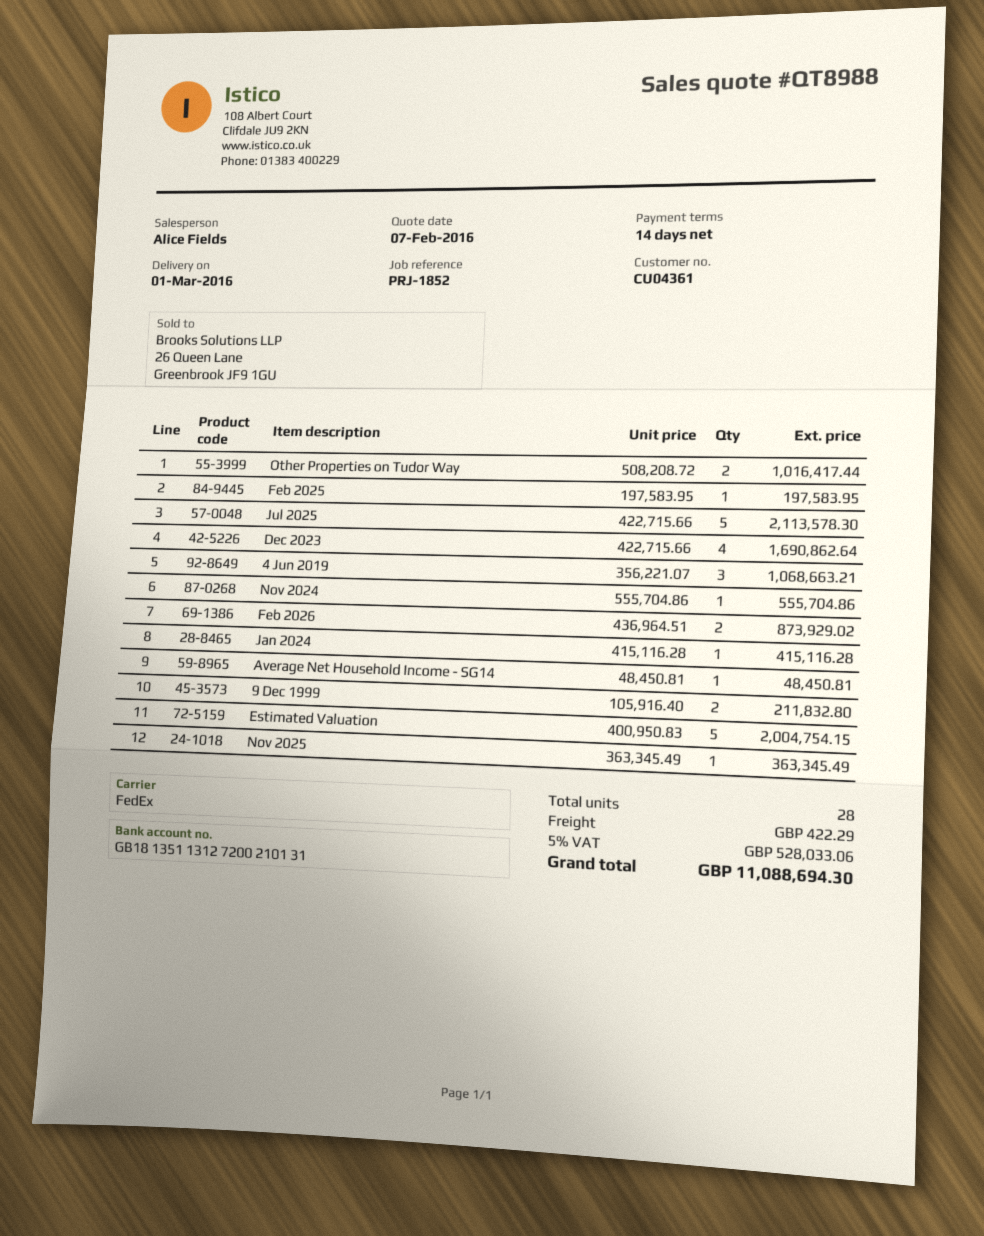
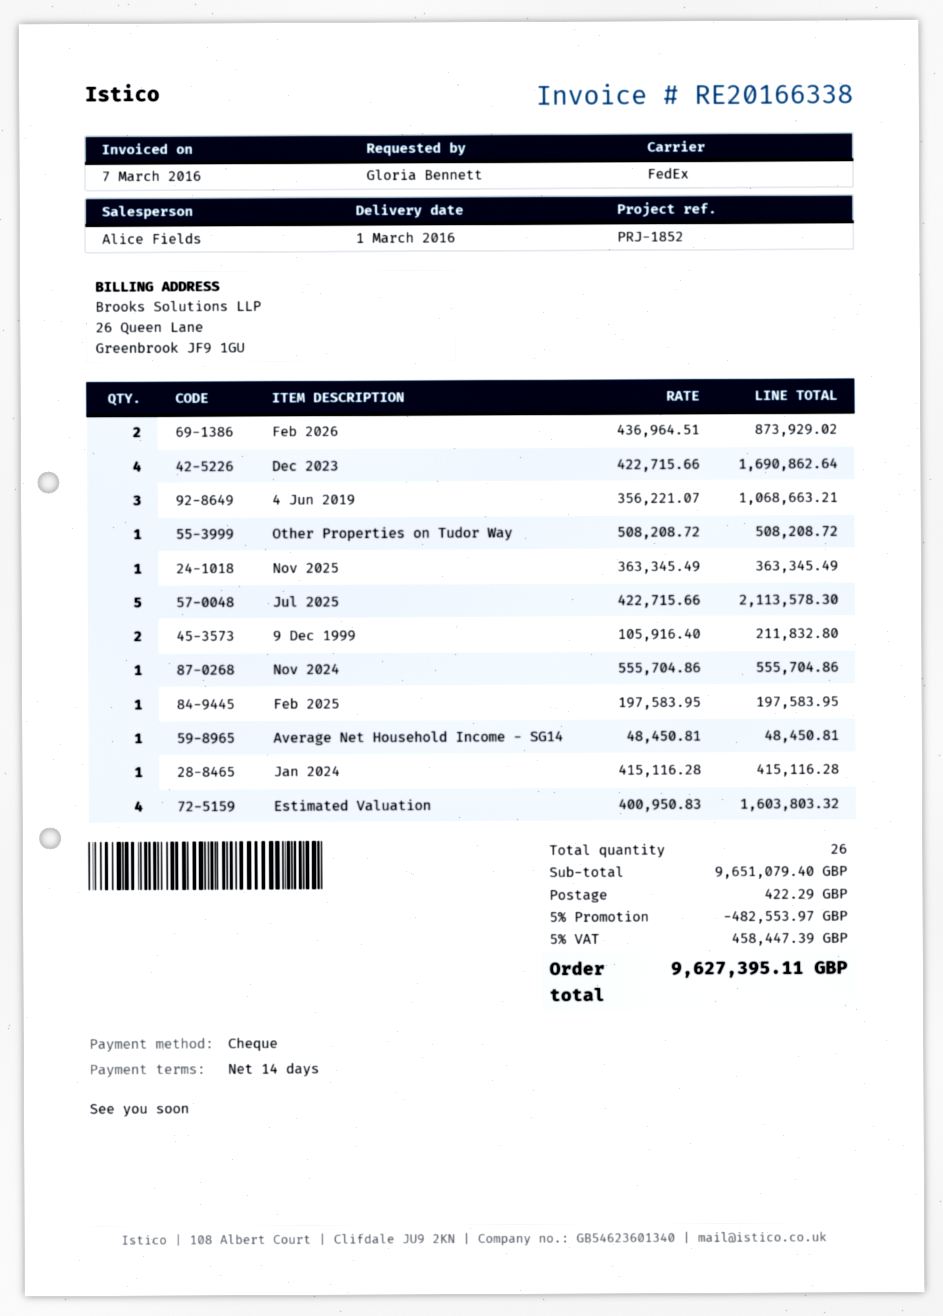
Other Properties on Tudor Way: 2 x 508208.72 = 1016417.44 -> 1 x 508208.72 = 508208.72
Estimated Valuation: 5 x 400950.83 = 2004754.15 -> 4 x 400950.83 = 1603803.32
total quantity: 28 -> 26
discount: none -> 5% = 482553.97
tax: 5% = 528033.06 -> 5% = 458447.39
total: 11088694.30 -> 9627395.11

